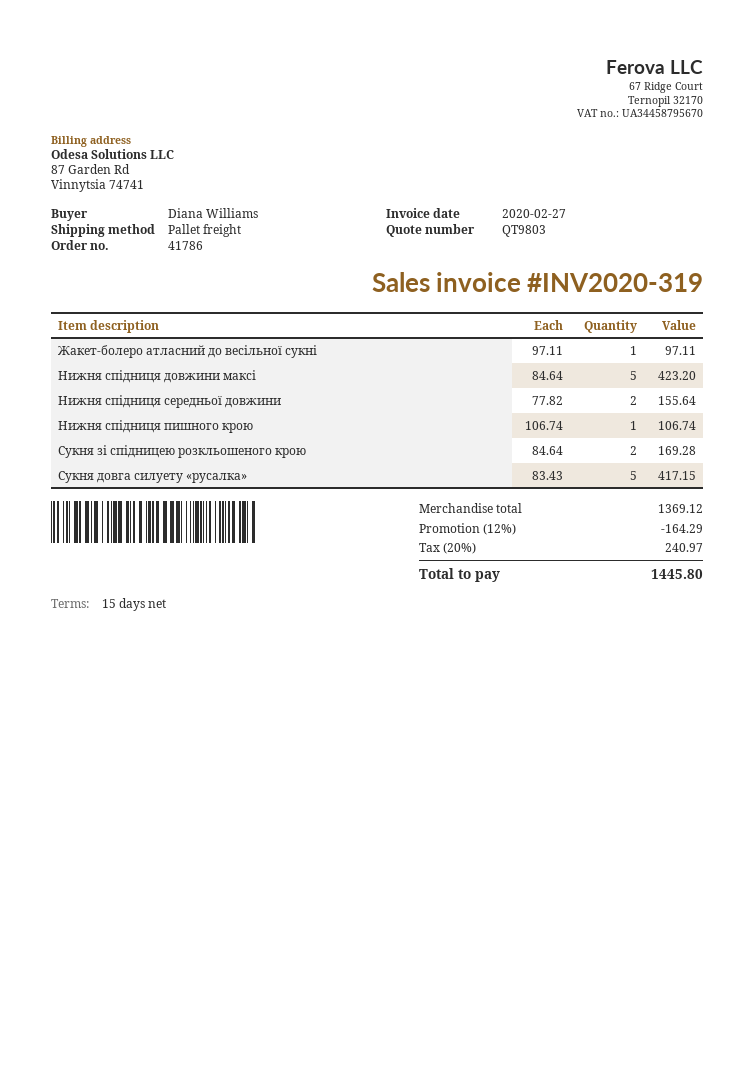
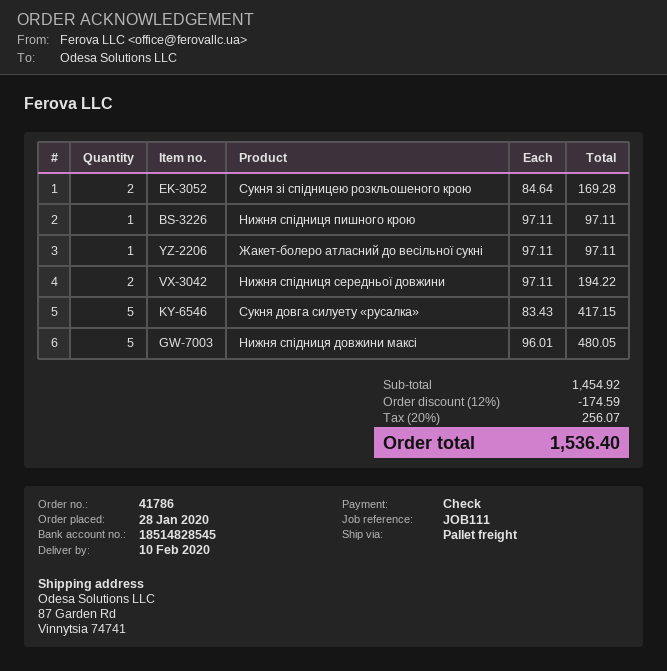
Нижня спідниця довжини максі: 5 x 84.64 = 423.20 -> 5 x 96.01 = 480.05
Нижня спідниця середньої довжини: 2 x 77.82 = 155.64 -> 2 x 97.11 = 194.22
Нижня спідниця пишного крою: 1 x 106.74 = 106.74 -> 1 x 97.11 = 97.11
subtotal: 1369.12 -> 1454.92
discount: 12% = 164.29 -> 12% = 174.59
tax: 20% = 240.97 -> 20% = 256.07
total: 1445.80 -> 1536.40

